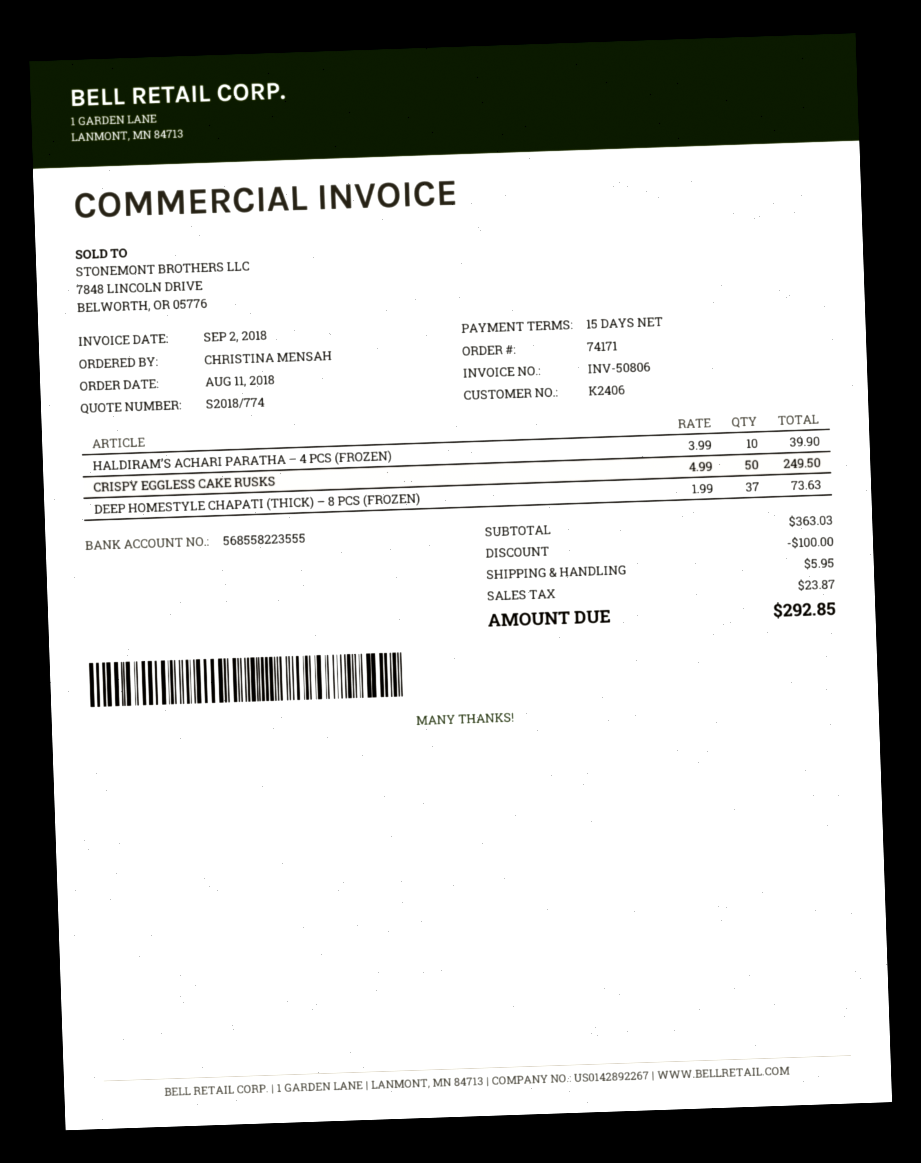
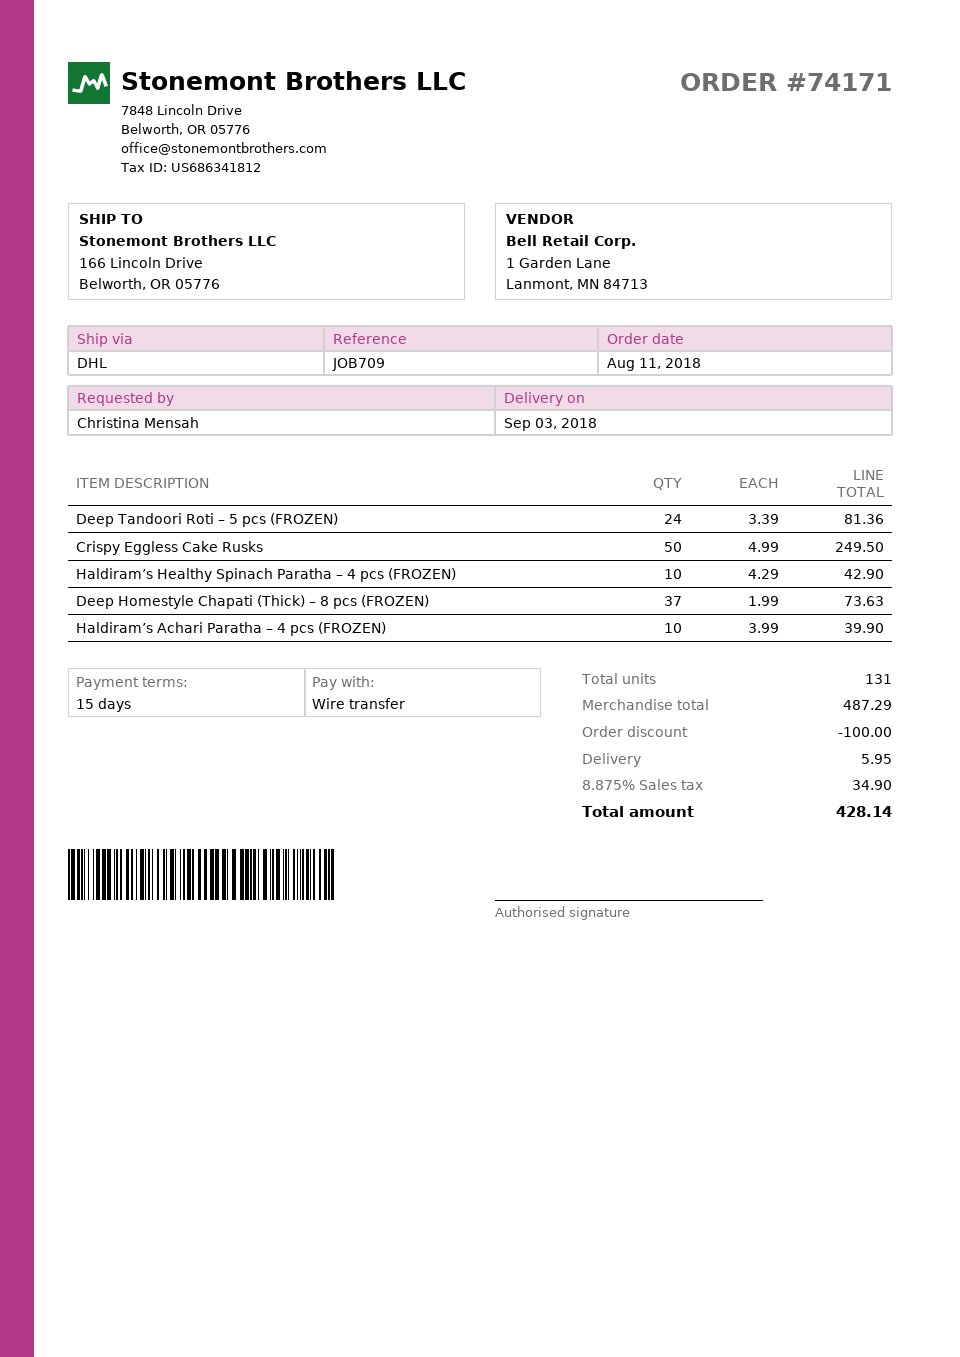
Deep Tandoori Roti – 5 pcs (FROZEN): none -> 24 x 3.39 = 81.36
Haldiram’s Healthy Spinach Paratha – 4 pcs (FROZEN): none -> 10 x 4.29 = 42.90
subtotal: 363.03 -> 487.29
tax: 23.87 -> 34.90
total: 292.85 -> 428.14

